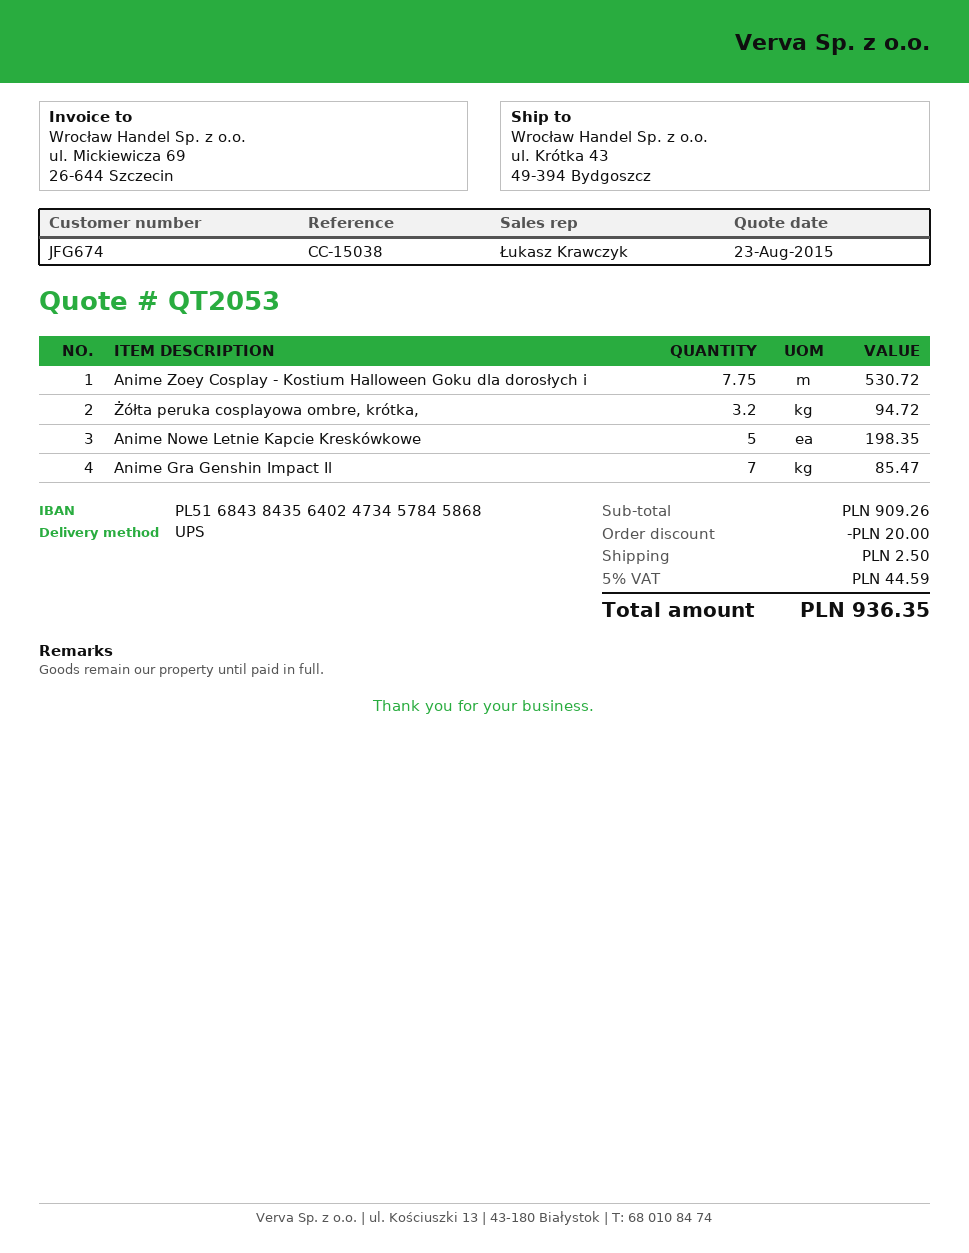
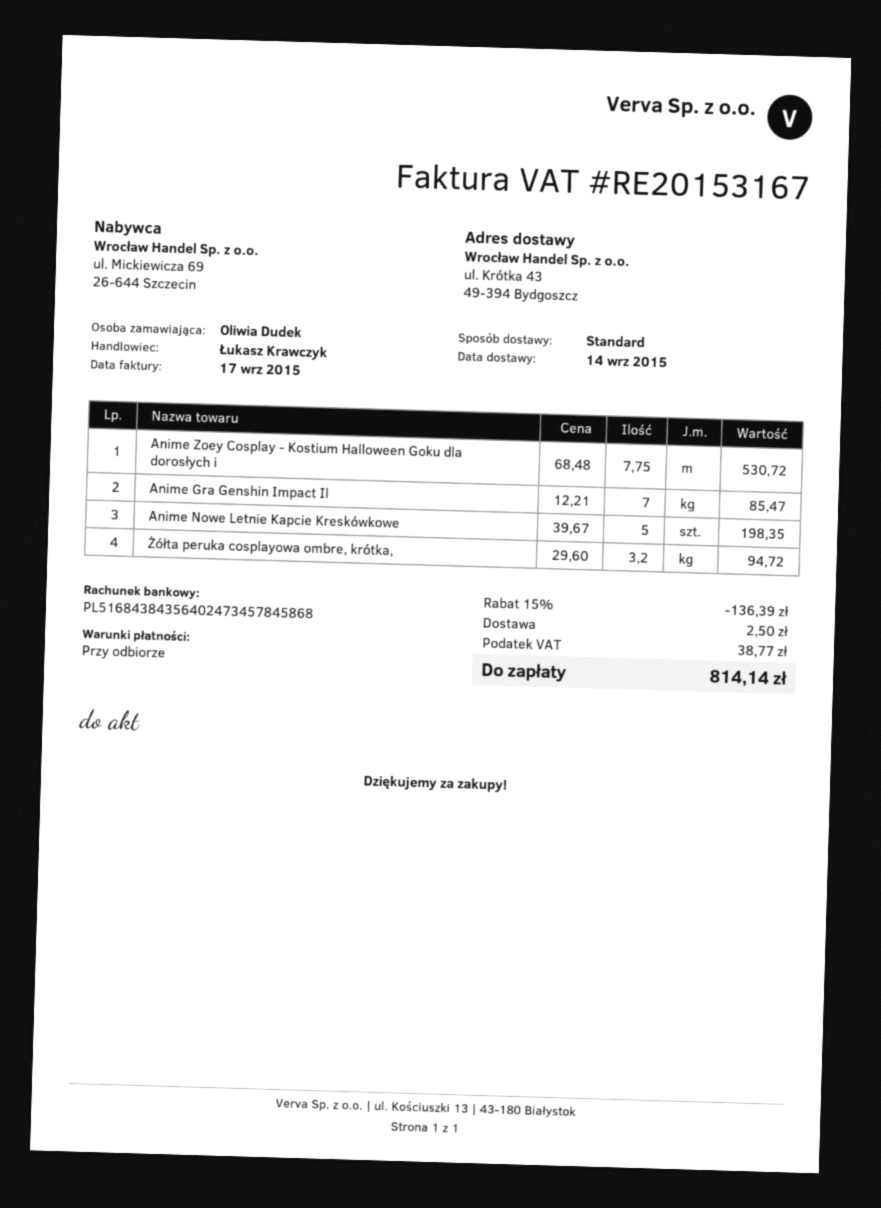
shipping method: UPS -> standard
discount: 20.00 -> 136.39
tax: 44.59 -> 38.77
total: 936.35 -> 814.14

